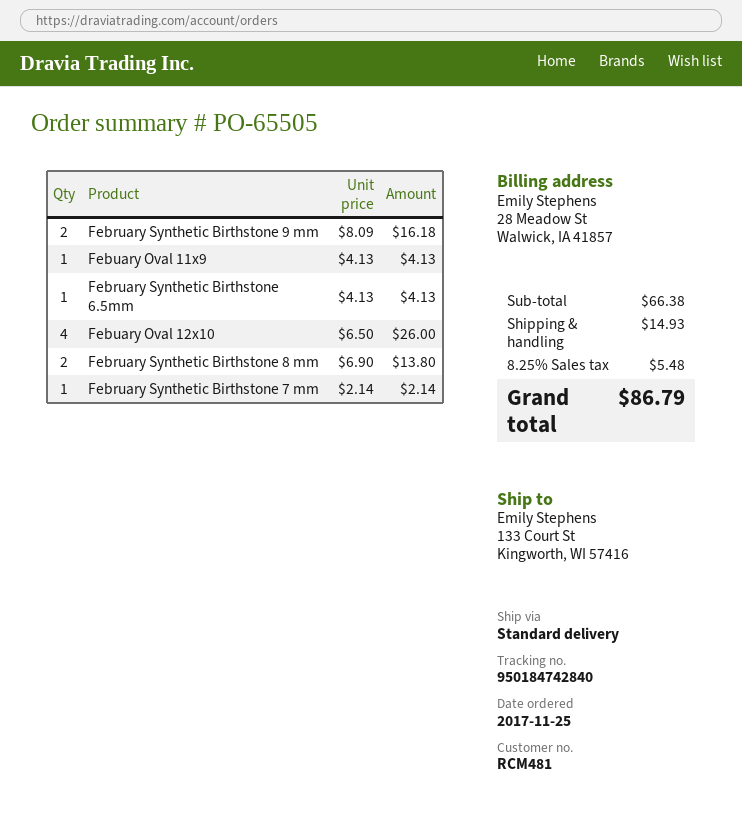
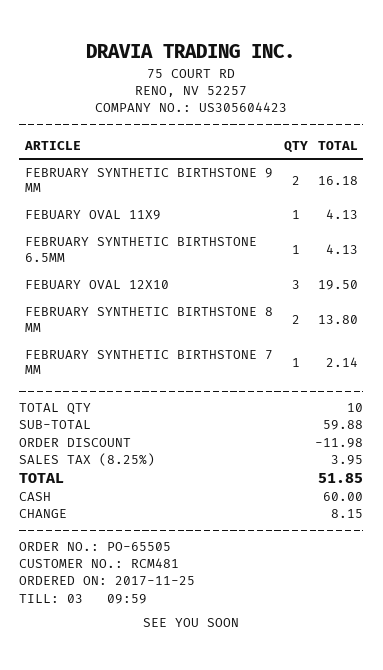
Febuary Oval 12x10: 4 for 26.00 -> 3 for 19.50
subtotal: 66.38 -> 59.88
discount: none -> 11.98
shipping: 14.93 -> none
tax: 8.25% = 5.48 -> 8.25% = 3.95
total: 86.79 -> 51.85

